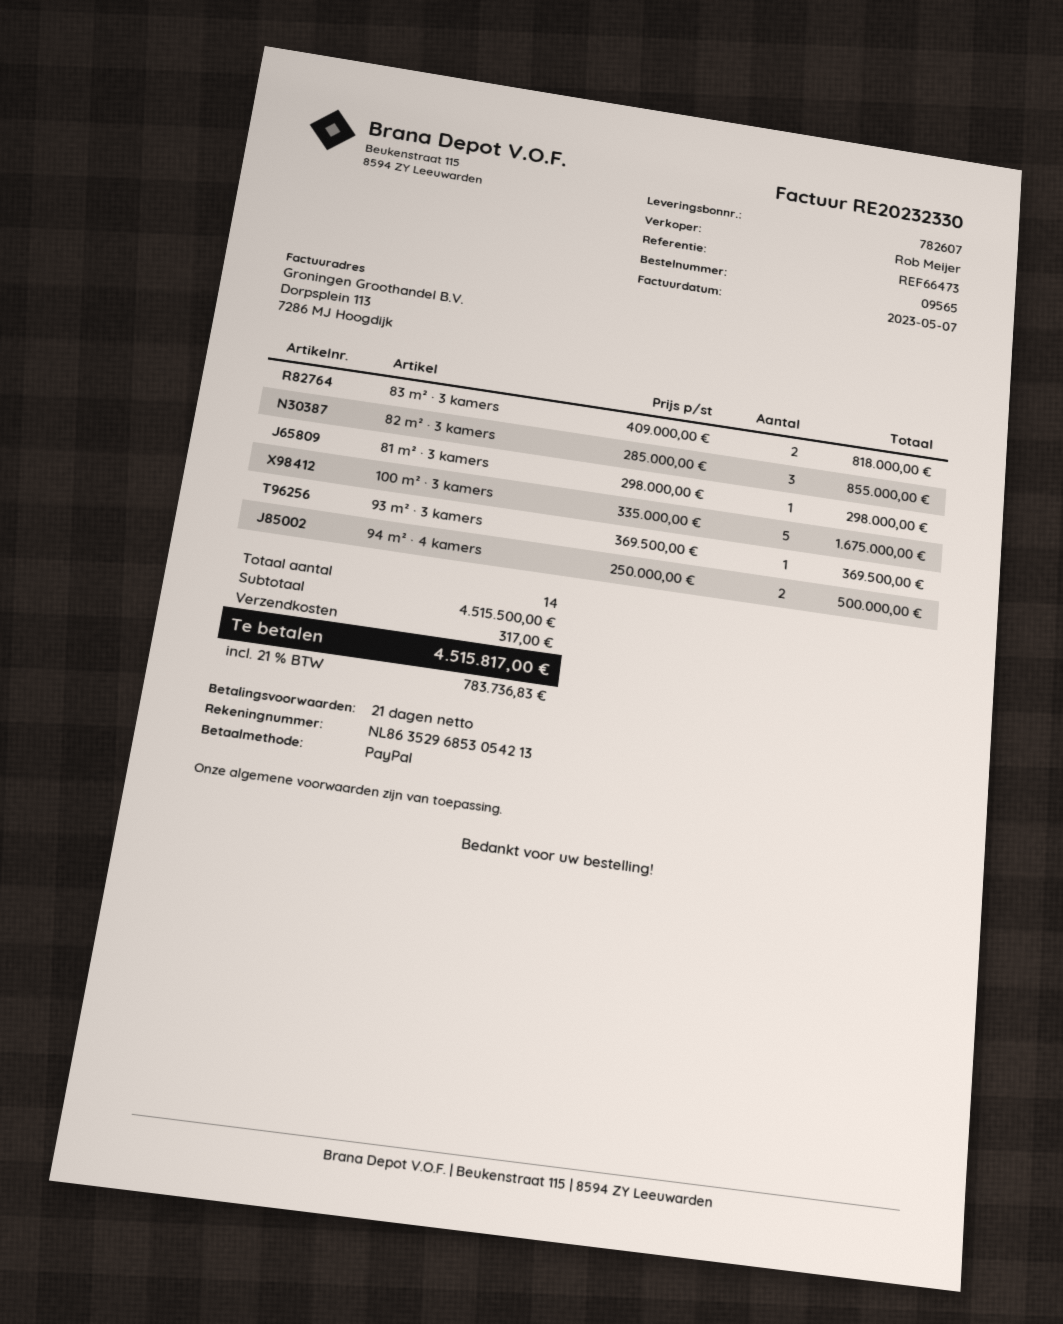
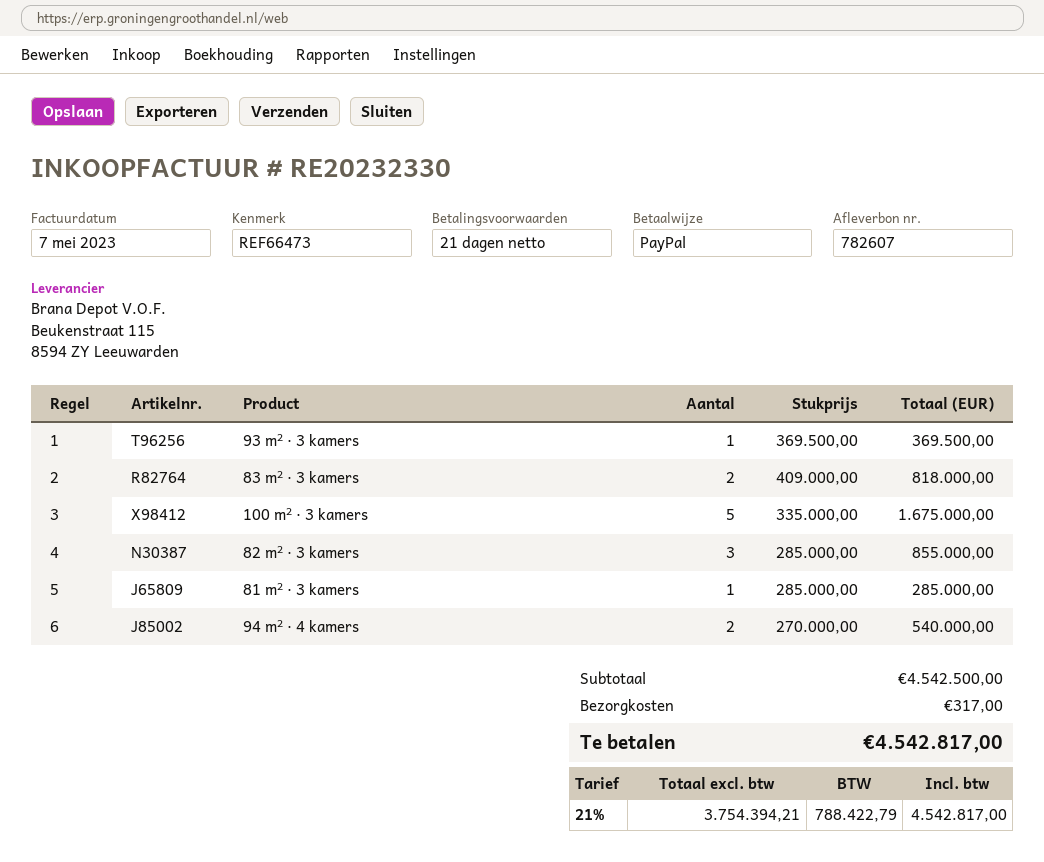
81 m² · 3 kamers: 1 x 298000.00 = 298000.00 -> 1 x 285000.00 = 285000.00
94 m² · 4 kamers: 2 x 250000.00 = 500000.00 -> 2 x 270000.00 = 540000.00
subtotal: 4515500.00 -> 4542500.00
tax: 21% = 783736.83 -> 21% = 788422.79
total: 4515817.00 -> 4542817.00

